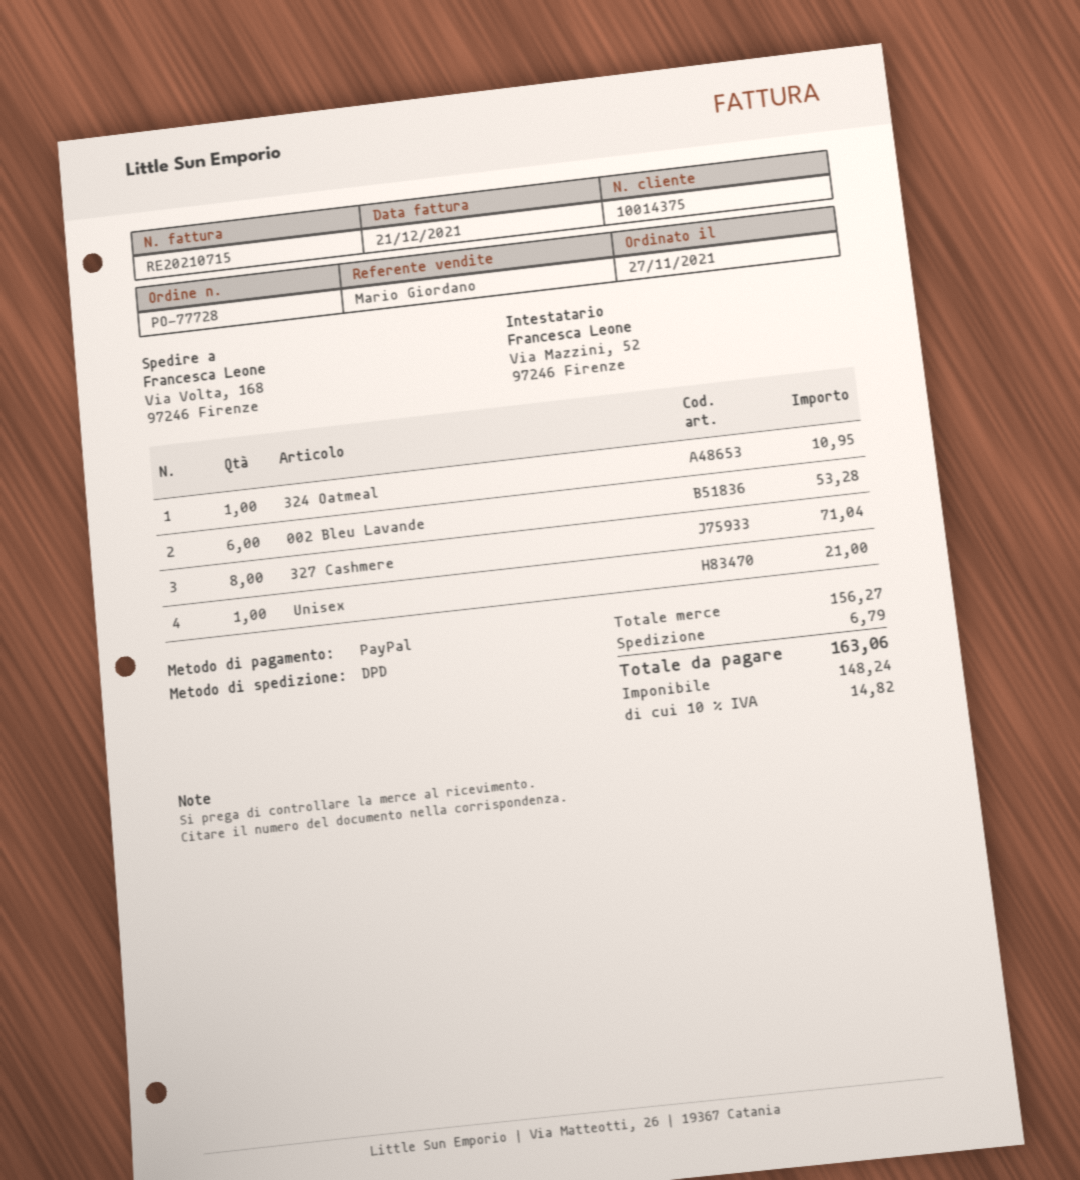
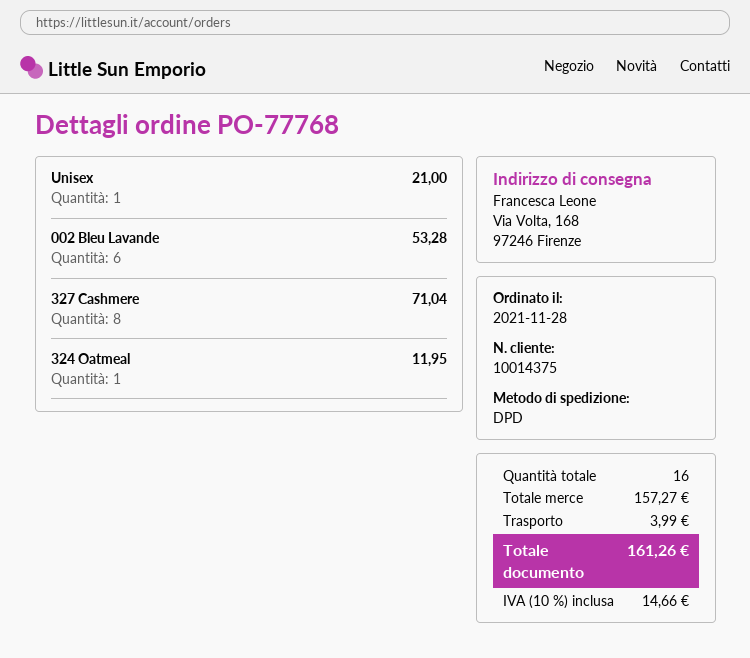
order number: PO-77728 -> PO-77768
order date: 2021-11-27 -> 2021-11-28
324 Oatmeal: 1 for 10.95 -> 1 for 11.95
subtotal: 156.27 -> 157.27
shipping: 6.79 -> 3.99
tax: 10% = 14.82 -> 10% = 14.66
total: 163.06 -> 161.26

